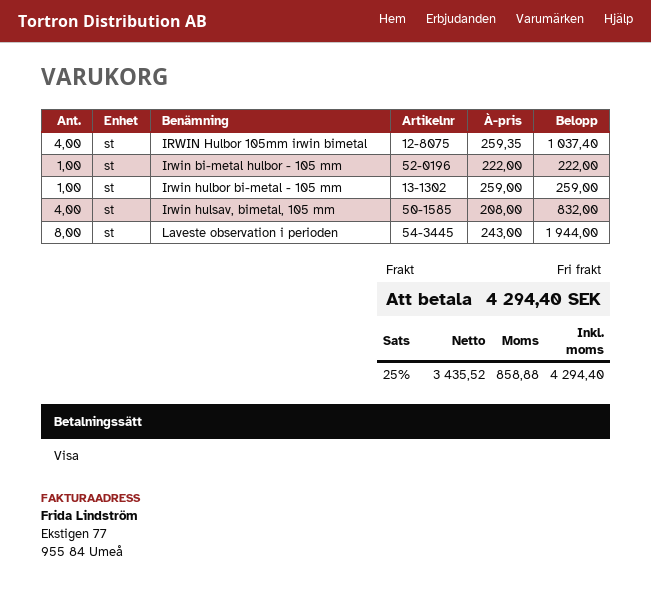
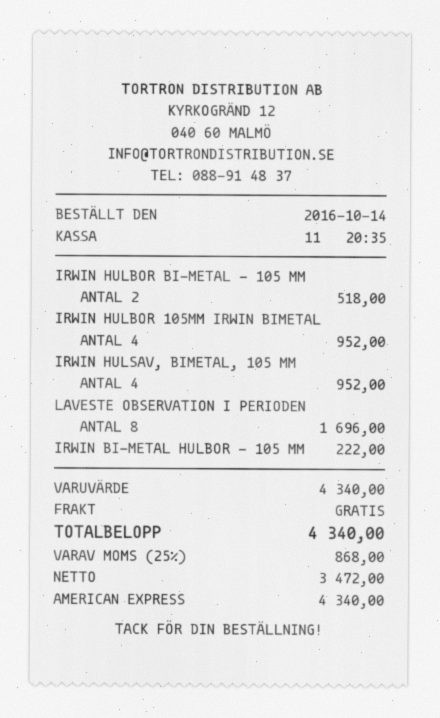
payment method: Visa -> American Express
IRWIN Hulbor 105mm irwin bimetal: 4 for 1037.40 -> 4 for 952.00
Irwin hulbor bi-metal - 105 mm: 1 for 259.00 -> 2 for 518.00
Irwin hulsav, bimetal, 105 mm: 4 for 832.00 -> 4 for 952.00
Laveste observation i perioden: 8 for 1944.00 -> 8 for 1696.00
net: 3435.52 -> 3472.00
tax: 25% = 858.88 -> 25% = 868.00
total: 4294.40 -> 4340.00

